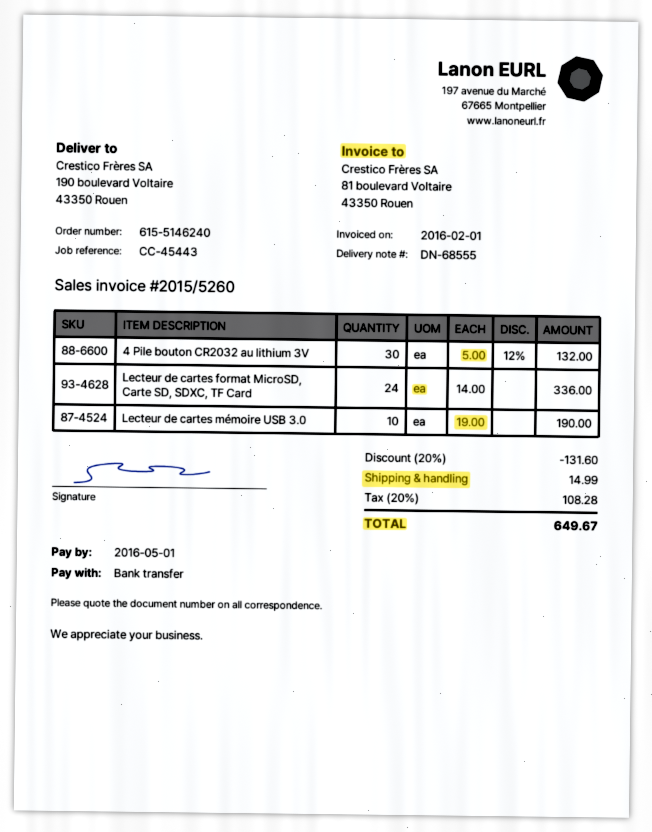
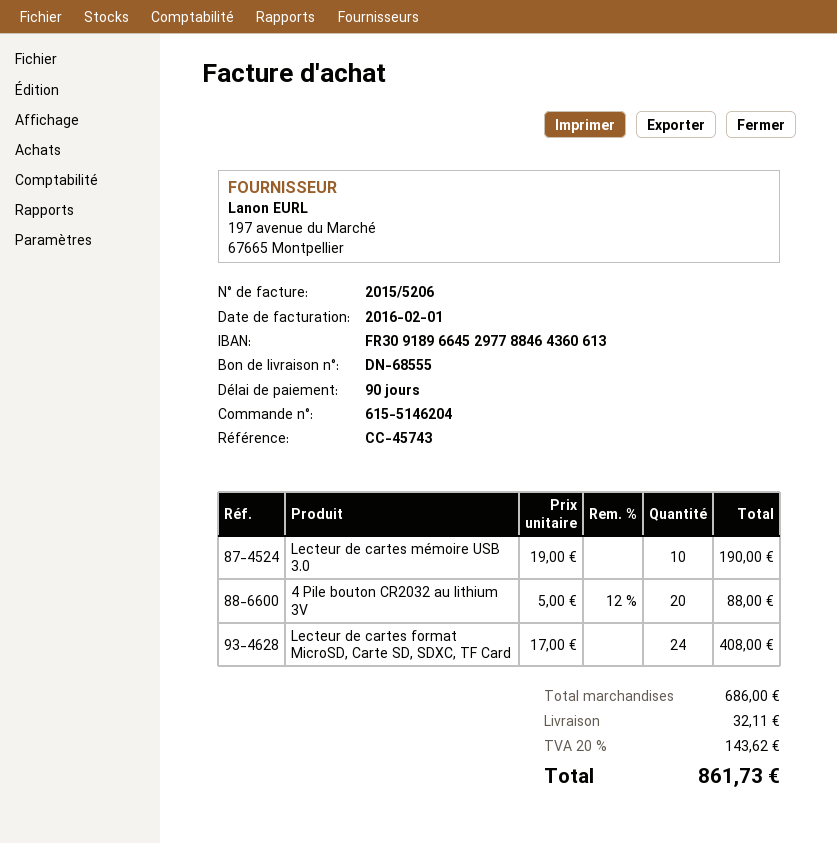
order number: 615-5146240 -> 615-5146204
invoice number: 2015/5260 -> 2015/5206
reference: CC-45443 -> CC-45743
4 Pile bouton CR2032 au lithium 3V: 30 x 5.00 - 12% = 132.00 -> 20 x 5.00 - 12% = 88.00
Lecteur de cartes format MicroSD, Carte SD, SDXC, TF Card: 24 x 14.00 = 336.00 -> 24 x 17.00 = 408.00
discount: 20% = 131.60 -> none
shipping: 14.99 -> 32.11
tax: 20% = 108.28 -> 20% = 143.62
total: 649.67 -> 861.73

